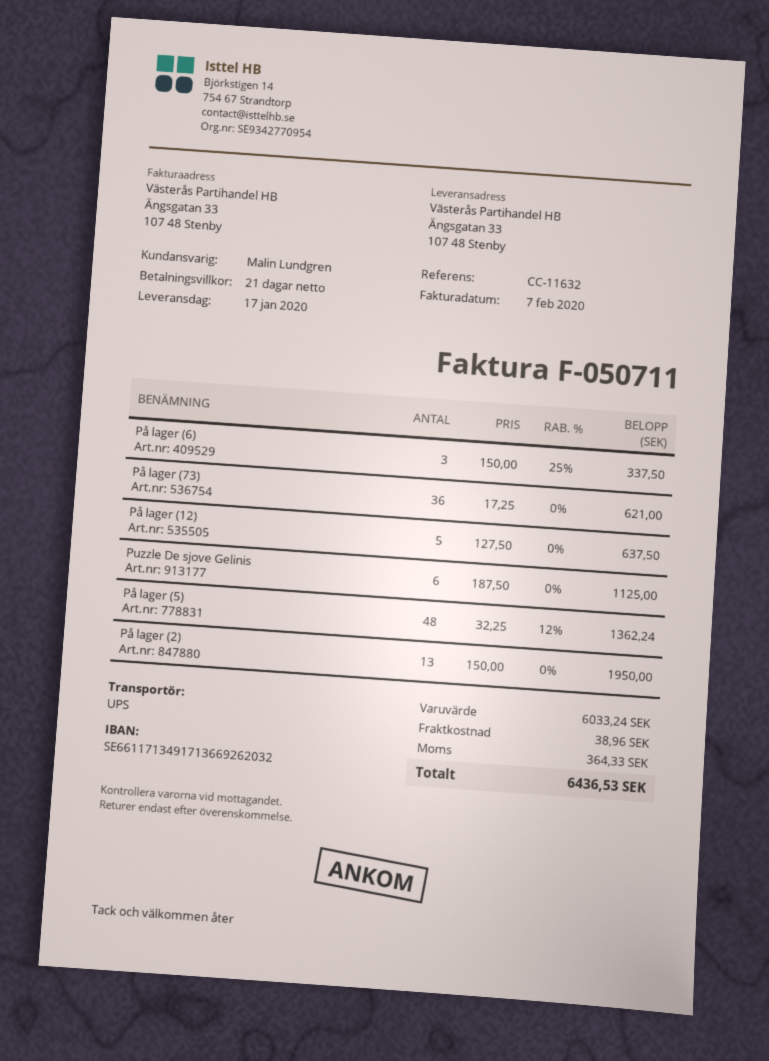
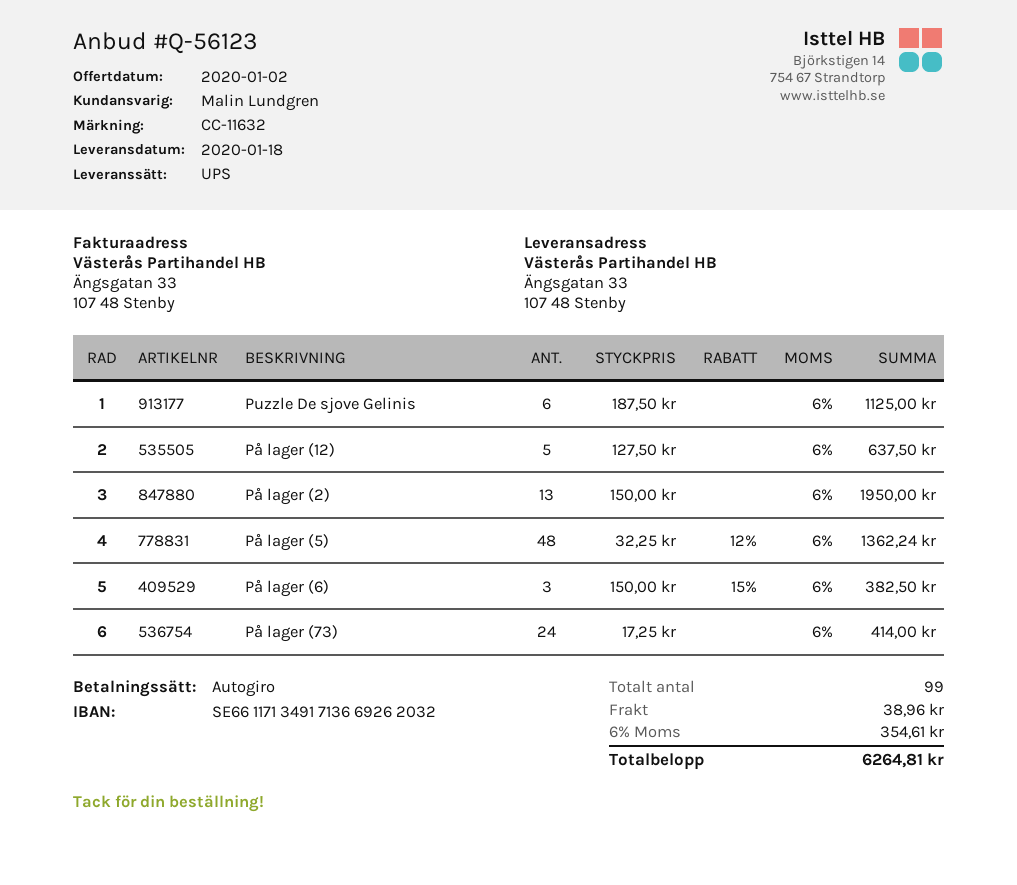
delivery date: 2020-01-17 -> 2020-01-18
På lager (6): 3 x 150.00 - 25% = 337.50 -> 3 x 150.00 - 15% = 382.50
På lager (73): 36 x 17.25 = 621.00 -> 24 x 17.25 = 414.00
tax: 364.33 -> 354.61
total: 6436.53 -> 6264.81

